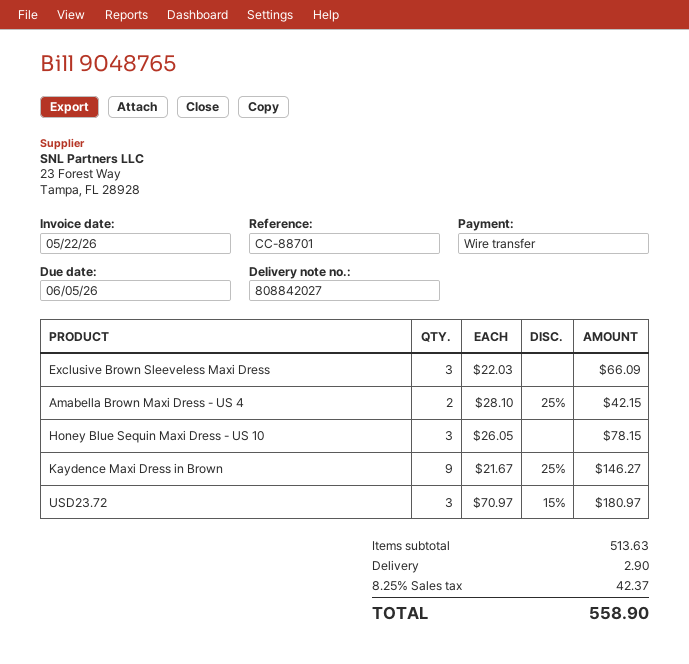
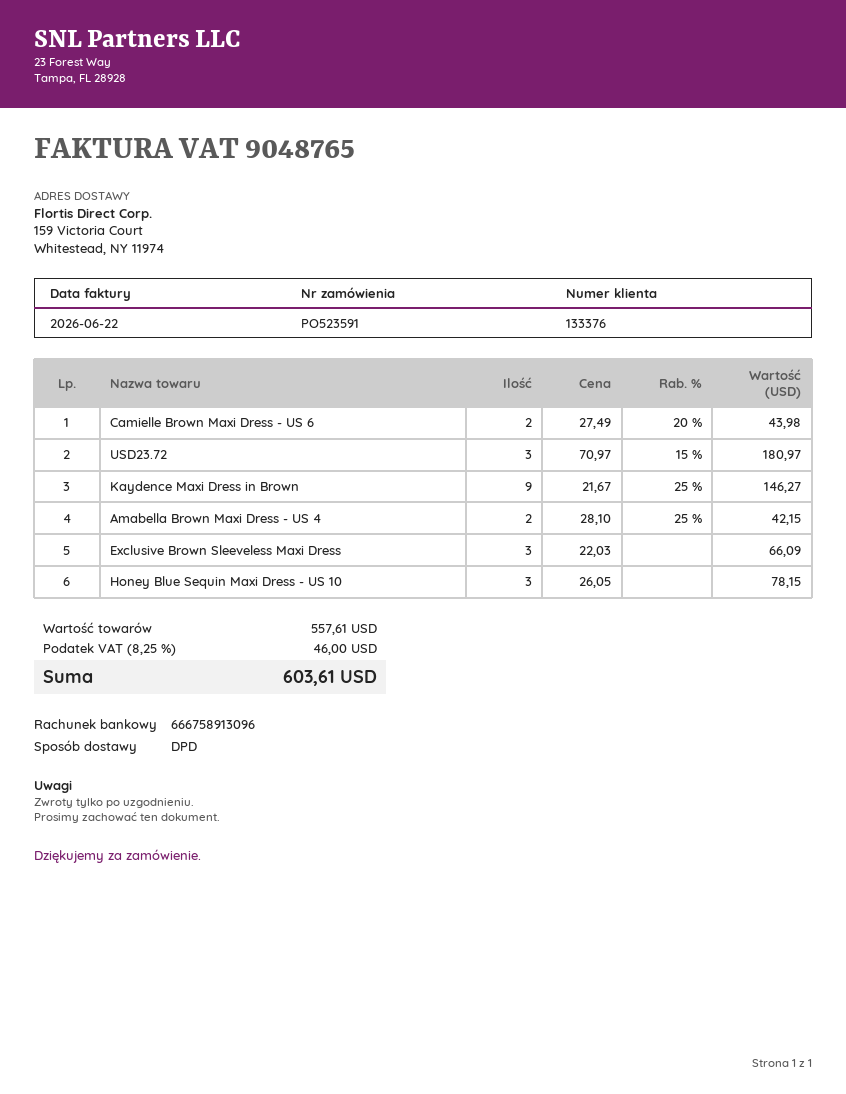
invoice date: 2026-05-22 -> 2026-06-22
Camielle Brown Maxi Dress - US 6: none -> 2 x 27.49 - 20% = 43.98
subtotal: 513.63 -> 557.61
shipping: 2.90 -> none
tax: 8.25% = 42.37 -> 8.25% = 46.00
total: 558.90 -> 603.61

